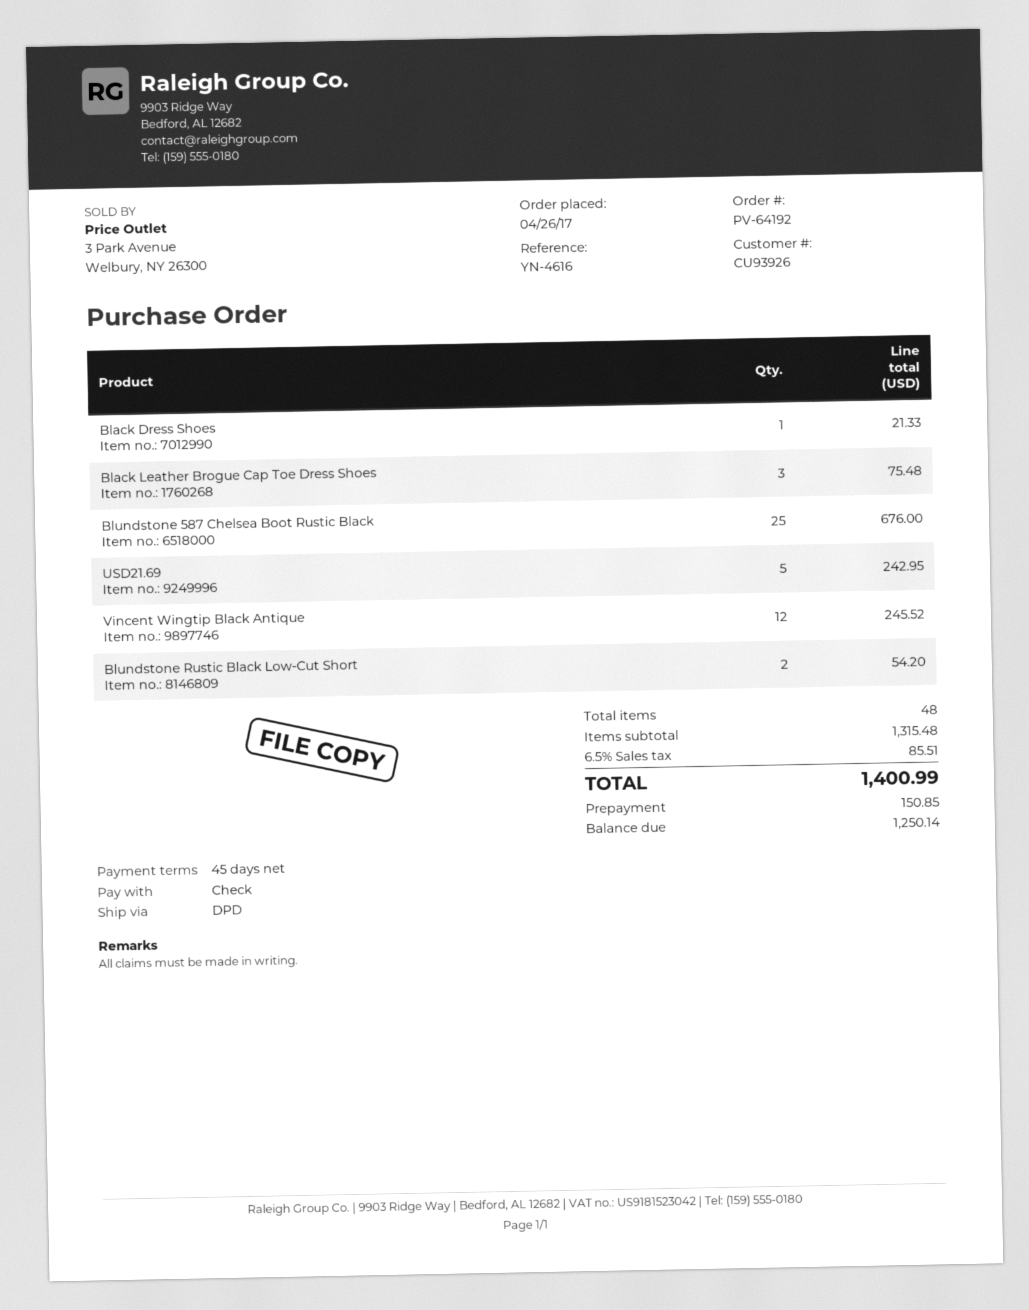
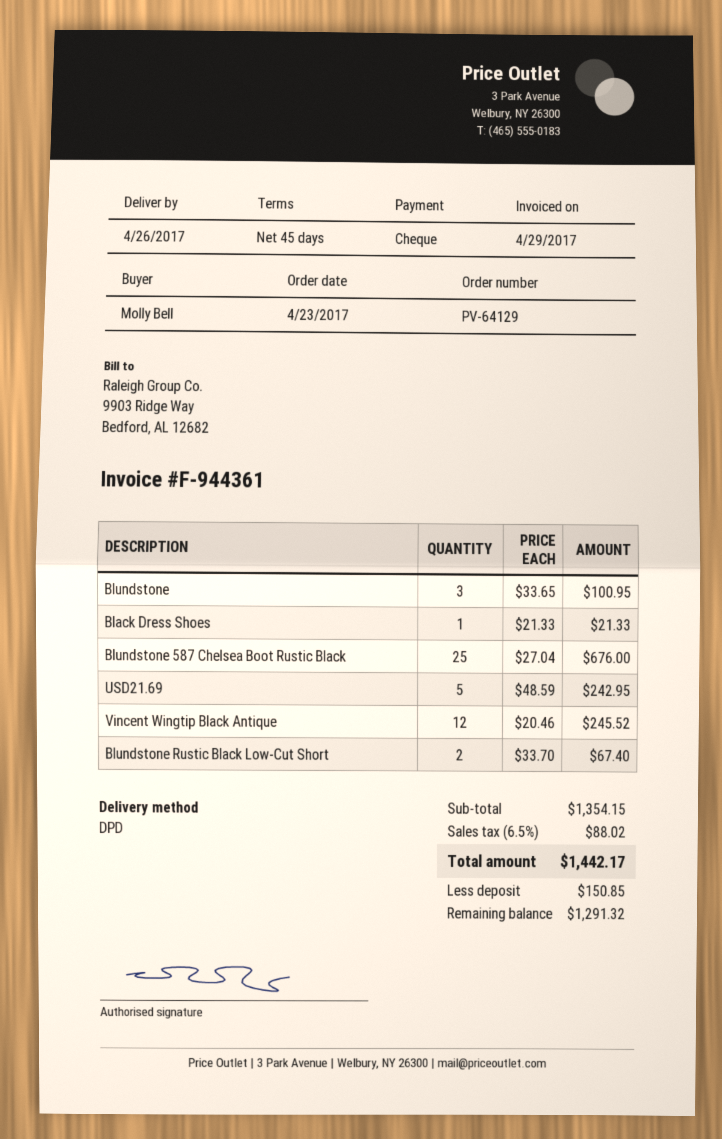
order number: PV-64192 -> PV-64129
order date: 2017-04-26 -> 2017-04-23
Black Leather Brogue Cap Toe Dress Shoes: 3 for 75.48 -> none
Blundstone Rustic Black Low-Cut Short: 2 for 54.20 -> 2 for 67.40
Blundstone: none -> 3 for 100.95
subtotal: 1315.48 -> 1354.15
tax: 6.5% = 85.51 -> 6.5% = 88.02
total: 1400.99 -> 1442.17
balance: 1250.14 -> 1291.32

